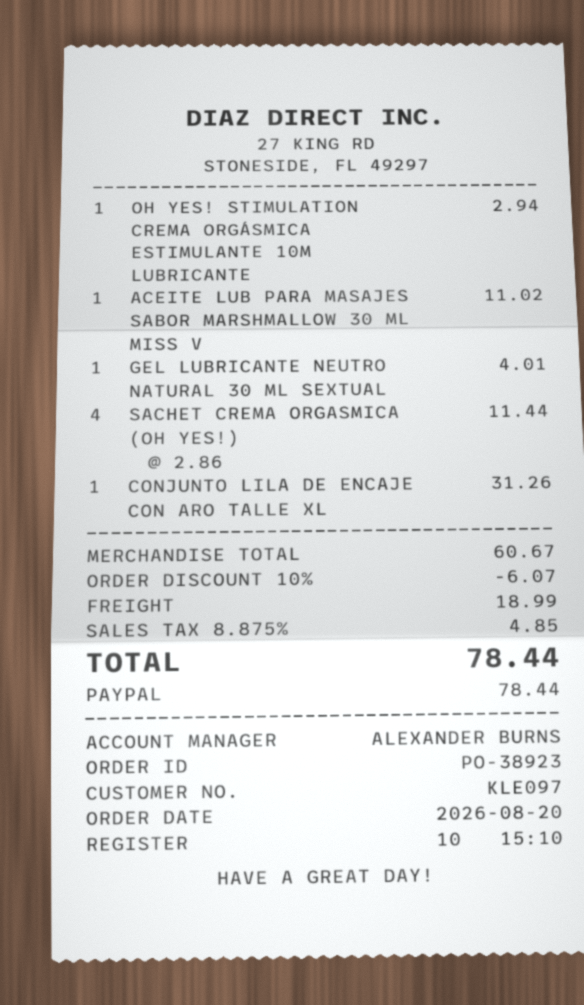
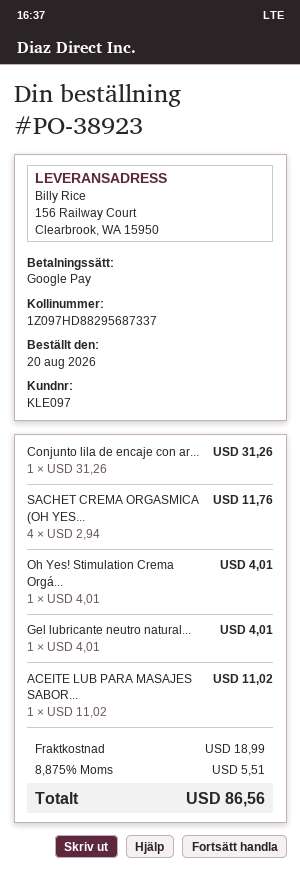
payment method: PayPal -> Google Pay
OH YES! STIMULATION CREMA ORGÁSMICA ESTIMULANTE 10M LUBRICANTE: 1 x 2.94 = 2.94 -> 1 x 4.01 = 4.01
SACHET CREMA ORGASMICA (OH YES!): 4 x 2.86 = 11.44 -> 4 x 2.94 = 11.76
discount: 10% = 6.07 -> none
tax: 8.875% = 4.85 -> 8.875% = 5.51
total: 78.44 -> 86.56

